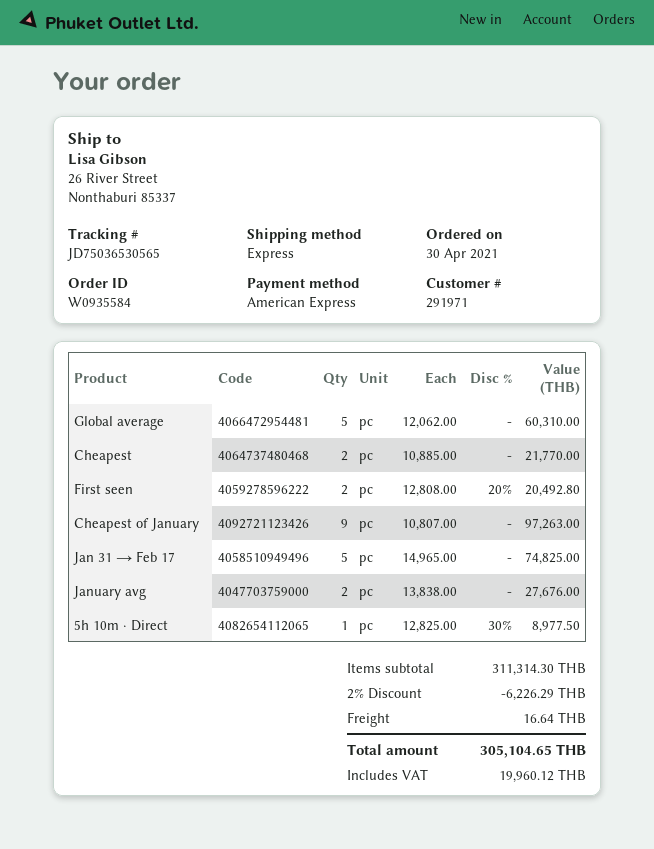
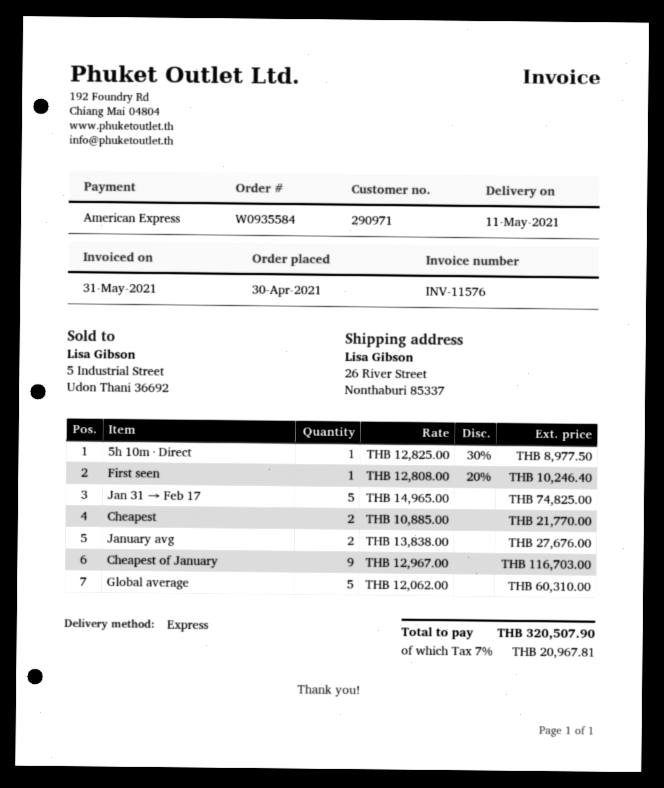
customer number: 291971 -> 290971
First seen: 2 x 12808.00 - 20% = 20492.80 -> 1 x 12808.00 - 20% = 10246.40
Cheapest of January: 9 x 10807.00 = 97263.00 -> 9 x 12967.00 = 116703.00
discount: 2% = 6226.29 -> none
shipping: 16.64 -> none
tax: 19960.12 -> 20967.81
total: 305104.65 -> 320507.90

